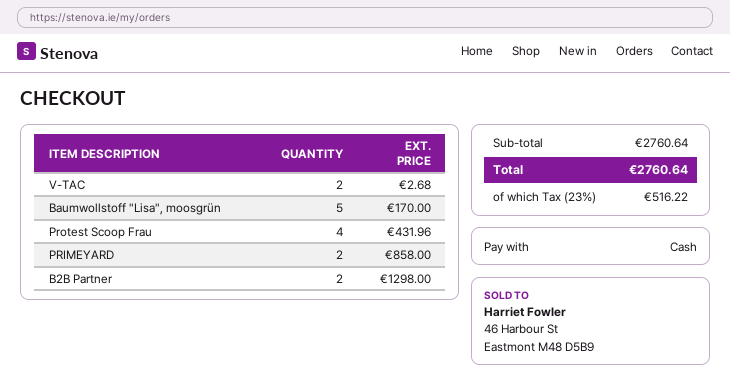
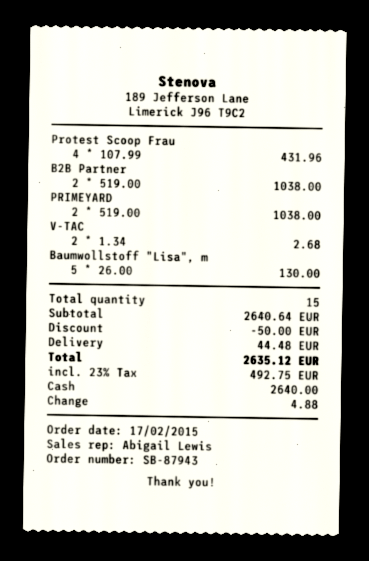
Baumwollstoff "Lisa", moosgrün: 5 for 170.00 -> 5 for 130.00
PRIMEYARD: 2 for 858.00 -> 2 for 1038.00
B2B Partner: 2 for 1298.00 -> 2 for 1038.00
subtotal: 2760.64 -> 2640.64
discount: none -> 50.00
shipping: none -> 44.48
tax: 23% = 516.22 -> 23% = 492.75
total: 2760.64 -> 2635.12

